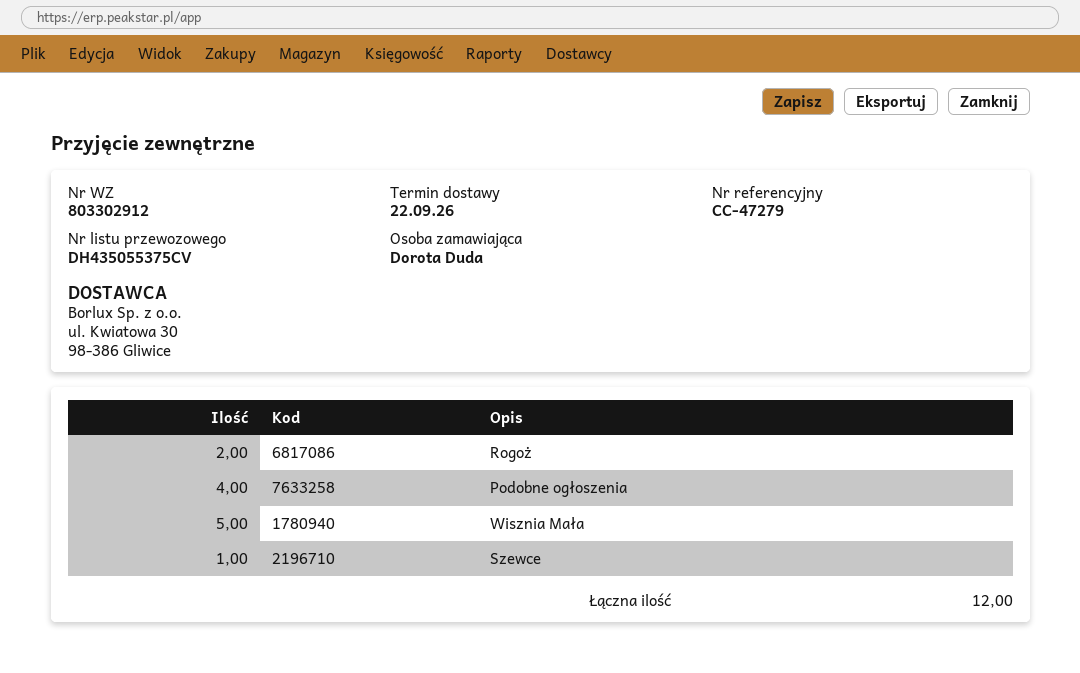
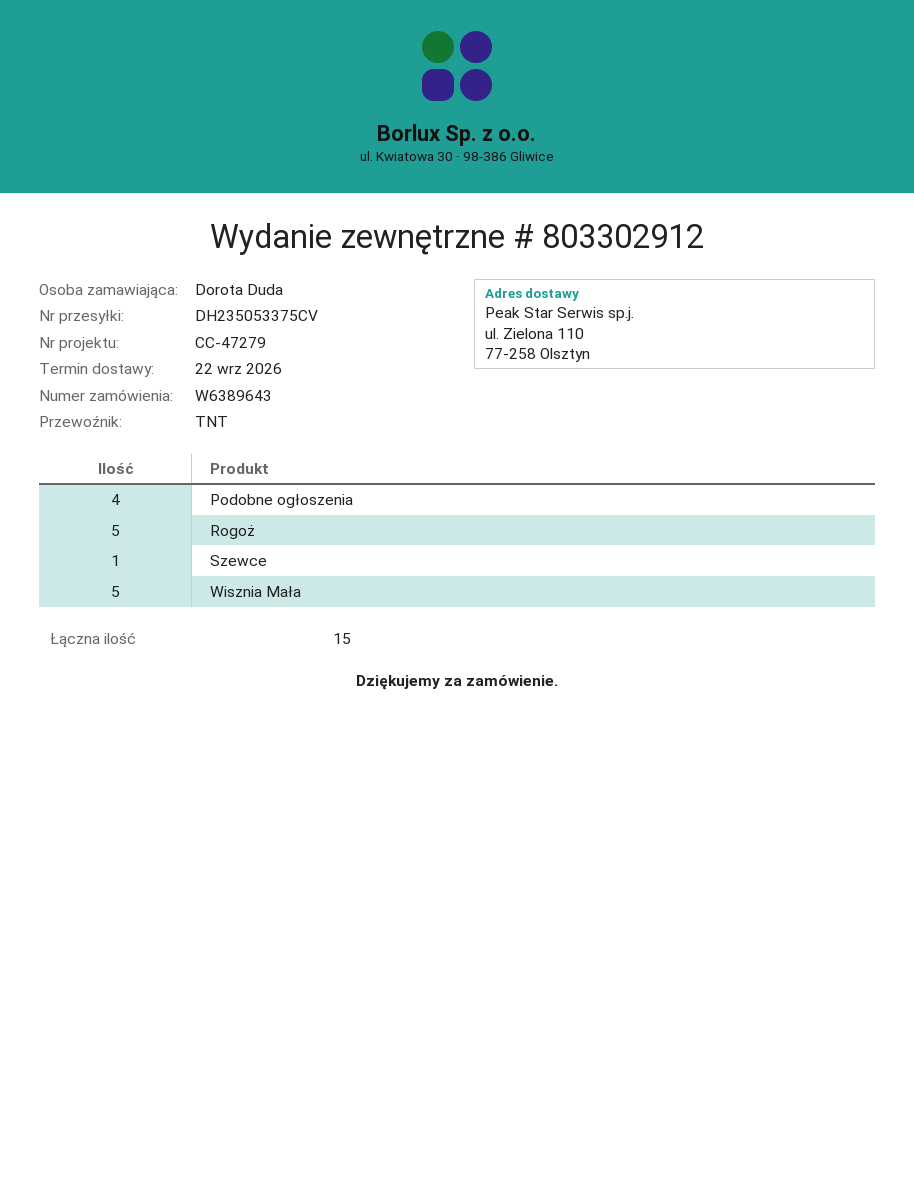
tracking number: DH435055375CV -> DH235053375CV
Rogoż: 2 -> 5
total quantity: 12 -> 15

